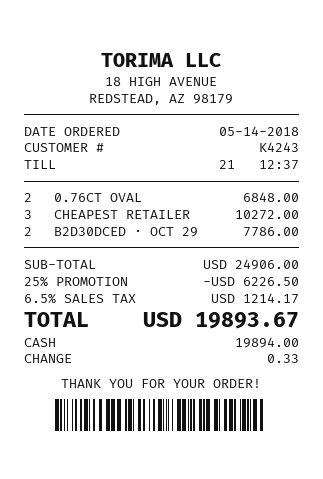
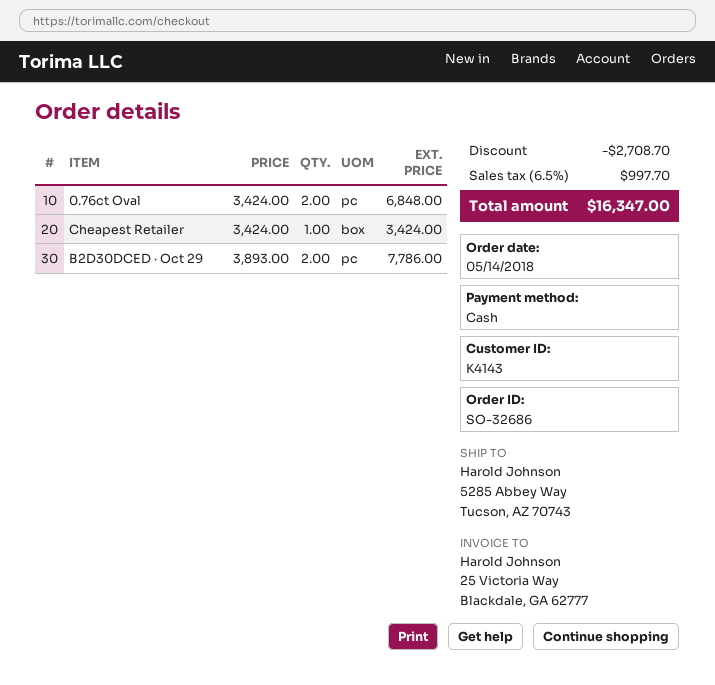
customer number: K4243 -> K4143
CHEAPEST RETAILER: 3 for 10272.00 -> 1 for 3424.00
discount: 6226.50 -> 2708.70
tax: 6.5% = 1214.17 -> 6.5% = 997.70
total: 19893.67 -> 16347.00

